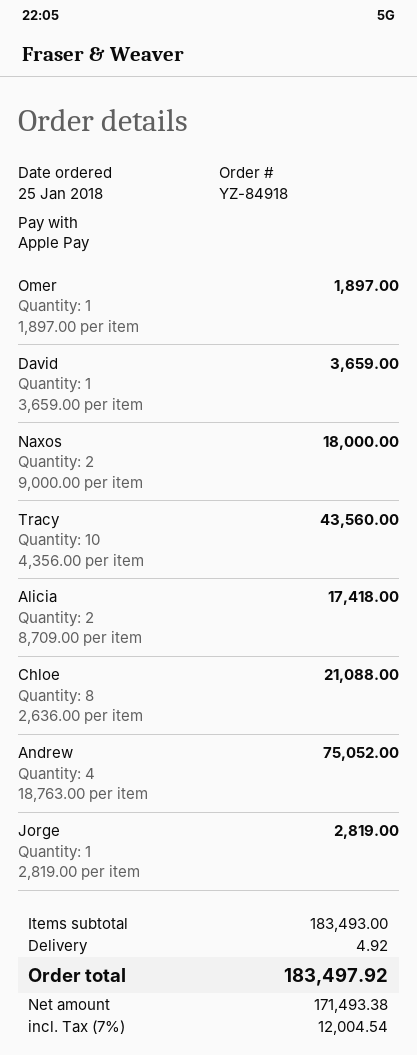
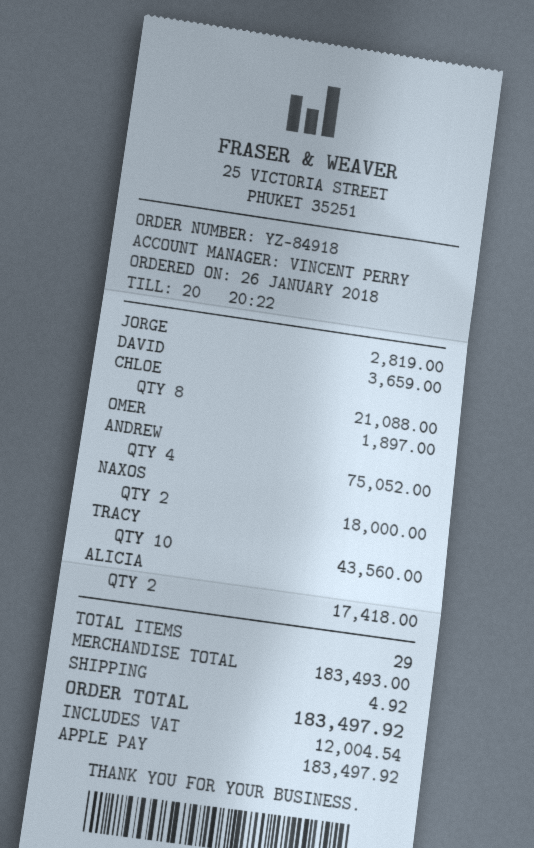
order date: 2018-01-25 -> 2018-01-26

